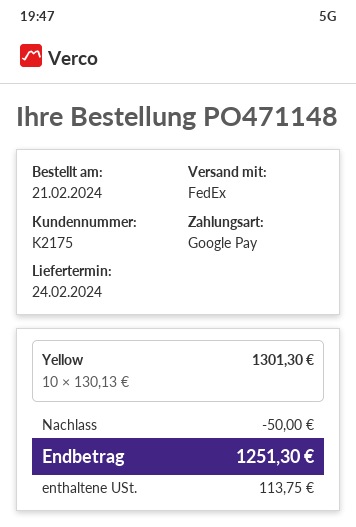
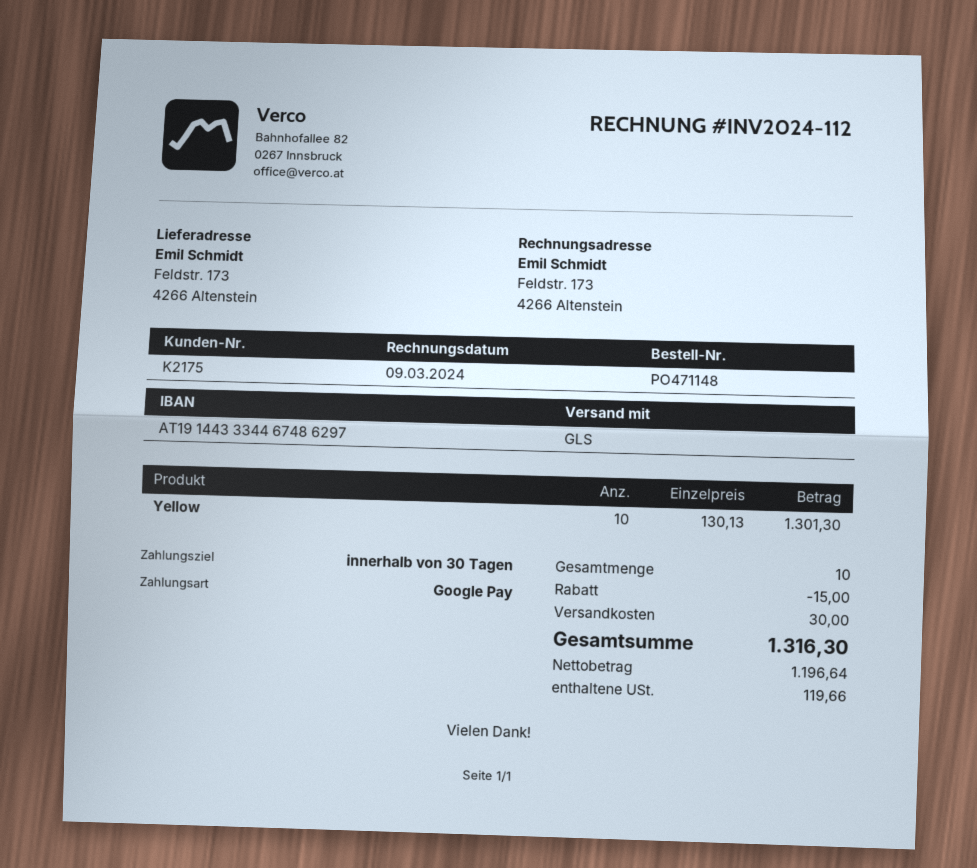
shipping method: FedEx -> GLS
discount: 50.00 -> 15.00
shipping: none -> 30.00
tax: 113.75 -> 119.66
total: 1251.30 -> 1316.30

